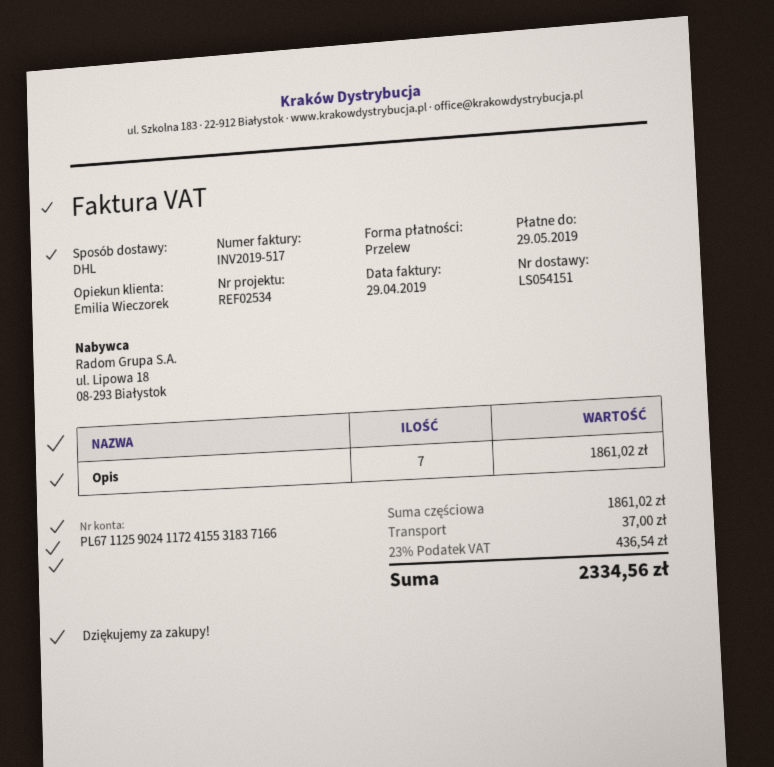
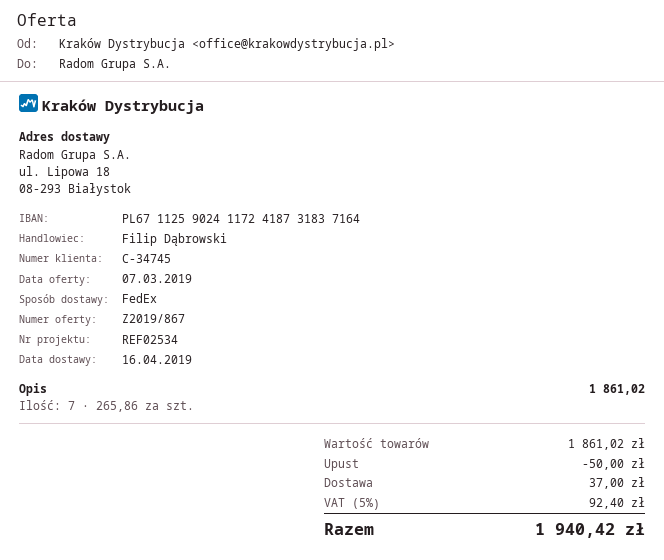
sales rep: Emilia Wieczorek -> Filip Dąbrowski
bank account: PL67112590241172415531837166 -> PL67112590241172418731837164
shipping method: DHL -> FedEx
discount: none -> 50.00
tax: 23% = 436.54 -> 5% = 92.40
total: 2334.56 -> 1940.42

